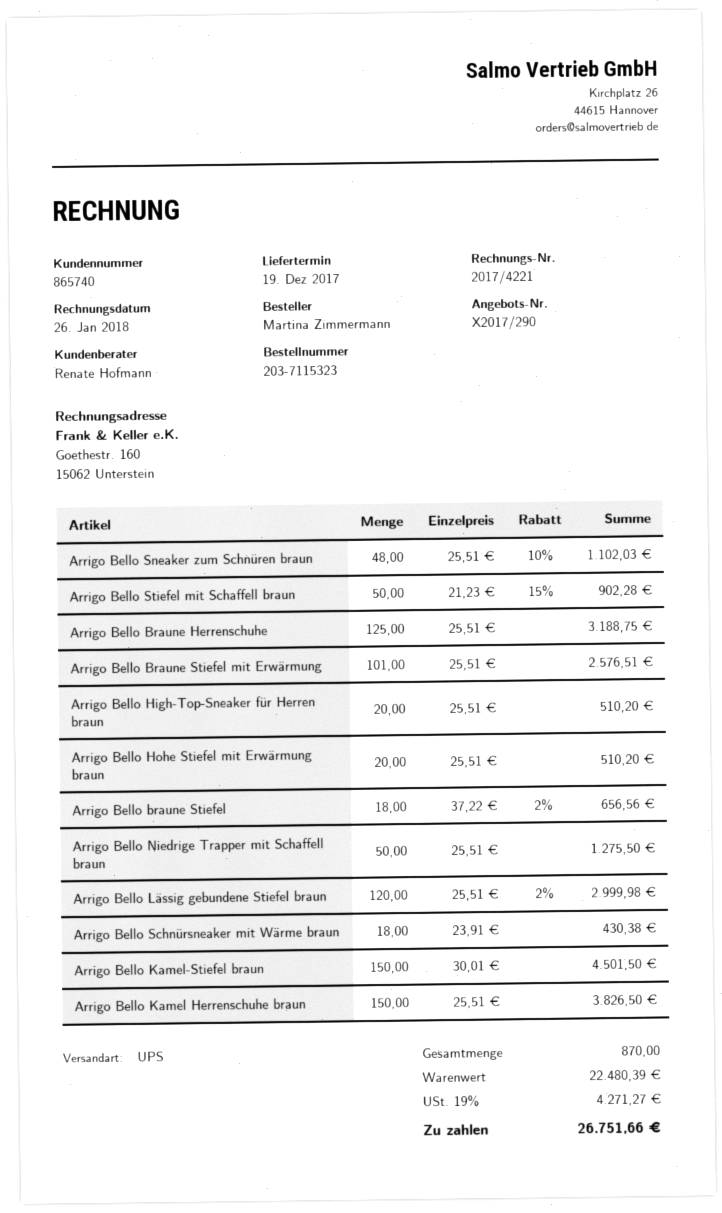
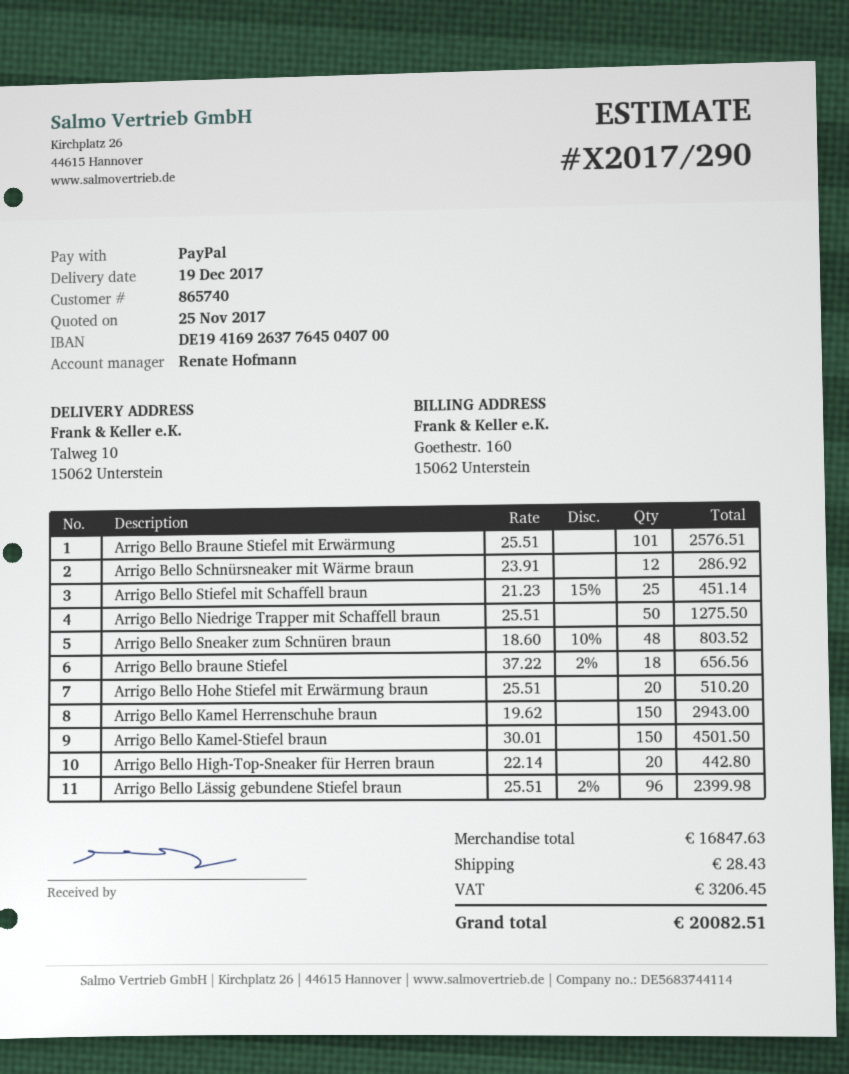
Arrigo Bello Sneaker zum Schnüren braun: 48 x 25.51 - 10% = 1102.03 -> 48 x 18.60 - 10% = 803.52
Arrigo Bello Stiefel mit Schaffell braun: 50 x 21.23 - 15% = 902.28 -> 25 x 21.23 - 15% = 451.14
Arrigo Bello Braune Herrenschuhe: 125 x 25.51 = 3188.75 -> none
Arrigo Bello High-Top-Sneaker für Herren braun: 20 x 25.51 = 510.20 -> 20 x 22.14 = 442.80
Arrigo Bello Lässig gebundene Stiefel braun: 120 x 25.51 - 2% = 2999.98 -> 96 x 25.51 - 2% = 2399.98
Arrigo Bello Schnürsneaker mit Wärme braun: 18 x 23.91 = 430.38 -> 12 x 23.91 = 286.92
Arrigo Bello Kamel Herrenschuhe braun: 150 x 25.51 = 3826.50 -> 150 x 19.62 = 2943.00
subtotal: 22480.39 -> 16847.63
shipping: none -> 28.43
tax: 4271.27 -> 3206.45
total: 26751.66 -> 20082.51

